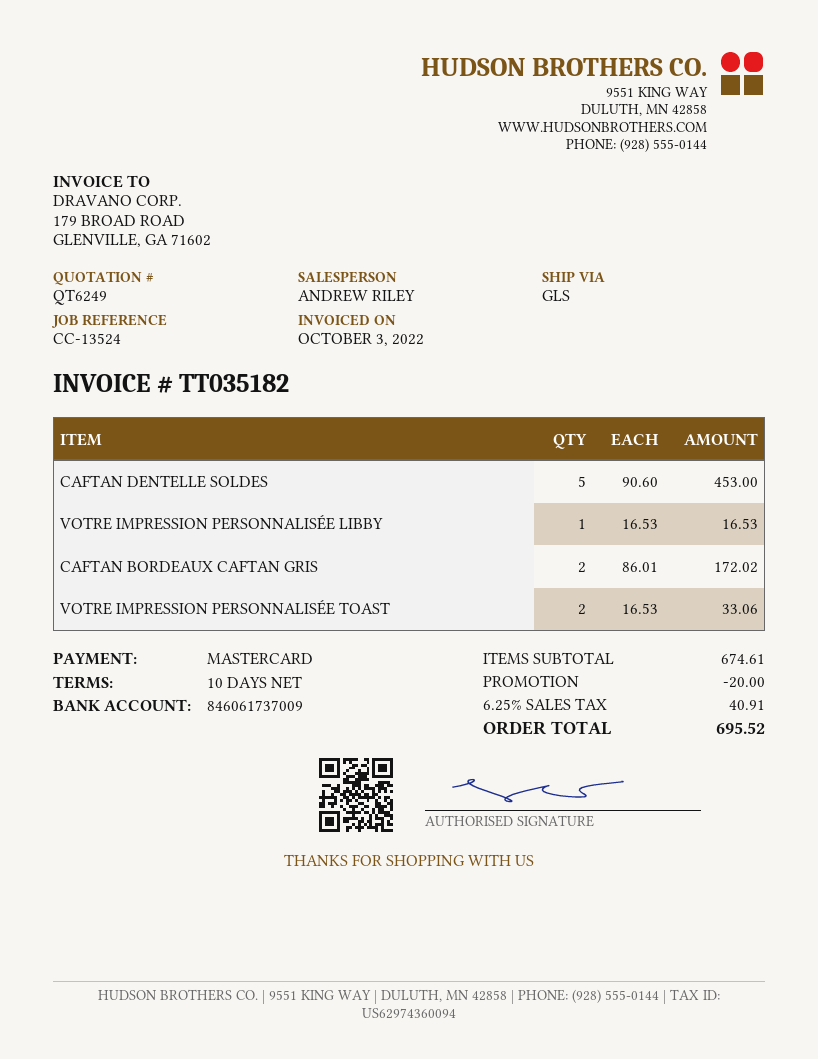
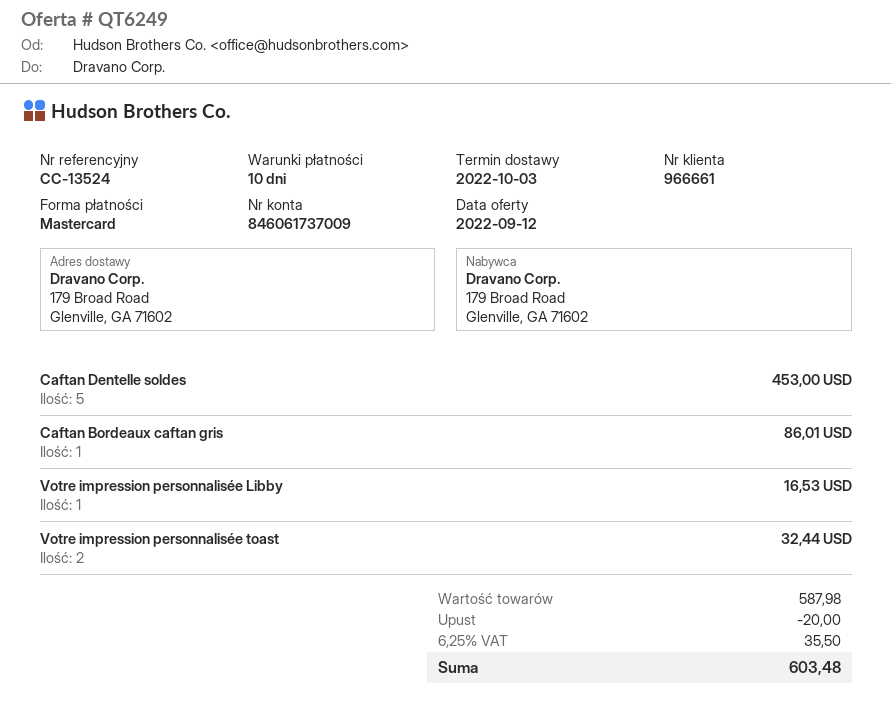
CAFTAN BORDEAUX CAFTAN GRIS: 2 for 172.02 -> 1 for 86.01
VOTRE IMPRESSION PERSONNALISÉE TOAST: 2 for 33.06 -> 2 for 32.44
subtotal: 674.61 -> 587.98
tax: 6.25% = 40.91 -> 6.25% = 35.50
total: 695.52 -> 603.48

